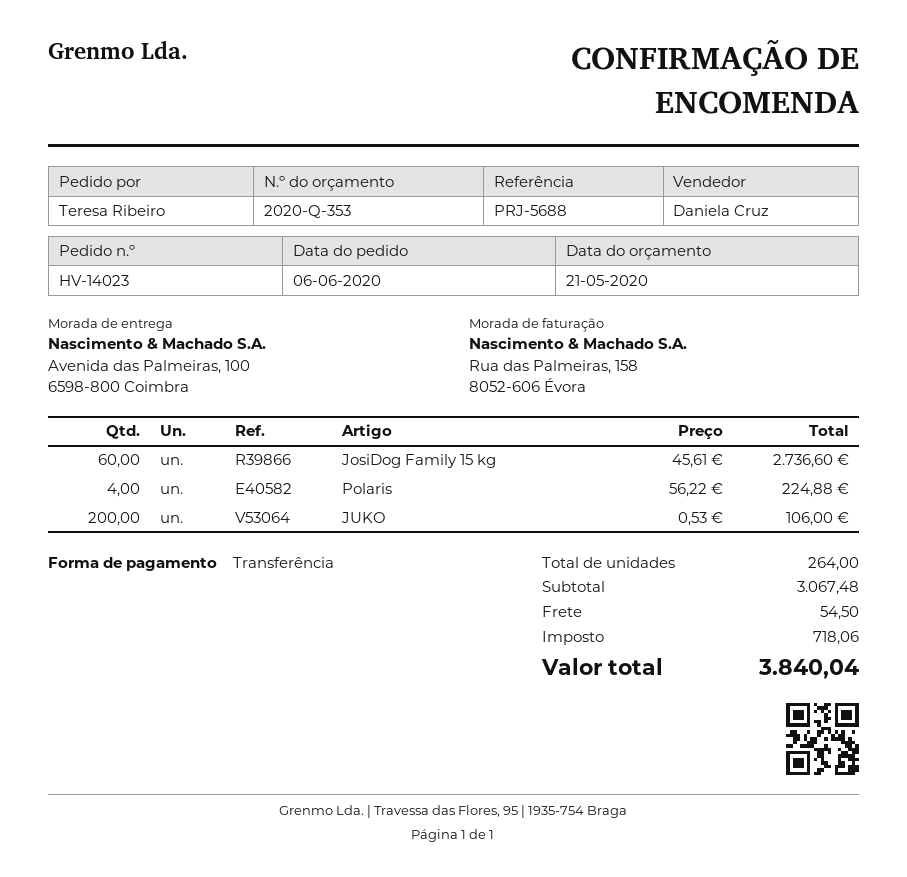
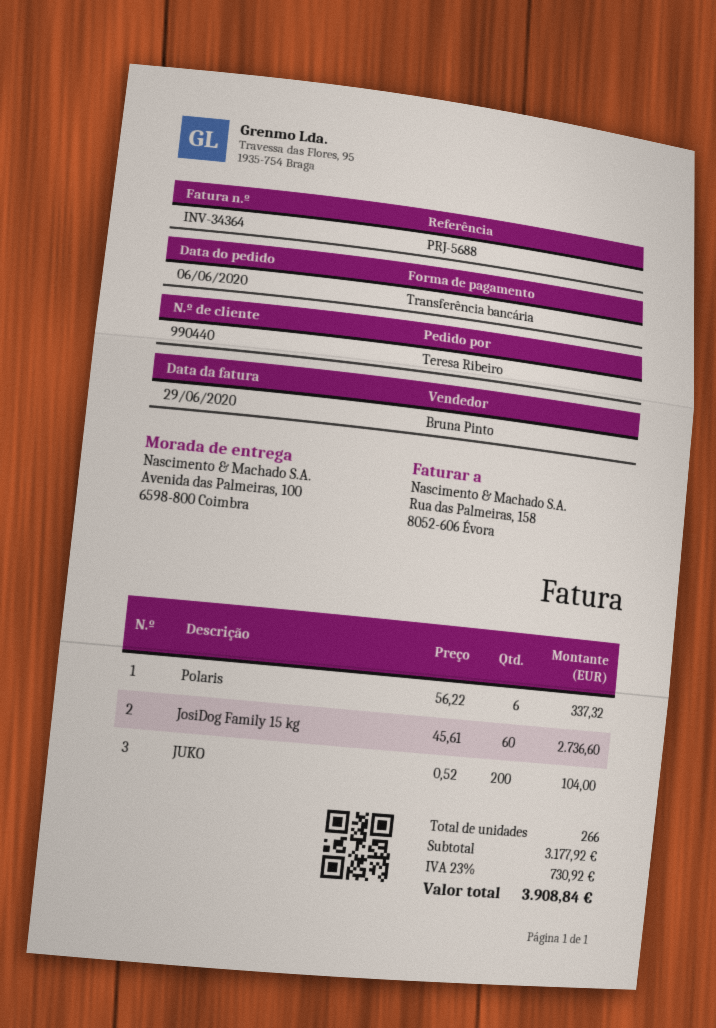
sales rep: Daniela Cruz -> Bruna Pinto
Polaris: 4 x 56.22 = 224.88 -> 6 x 56.22 = 337.32
JUKO: 200 x 0.53 = 106.00 -> 200 x 0.52 = 104.00
total quantity: 264 -> 266
subtotal: 3067.48 -> 3177.92
shipping: 54.50 -> none
tax: 718.06 -> 730.92
total: 3840.04 -> 3908.84

